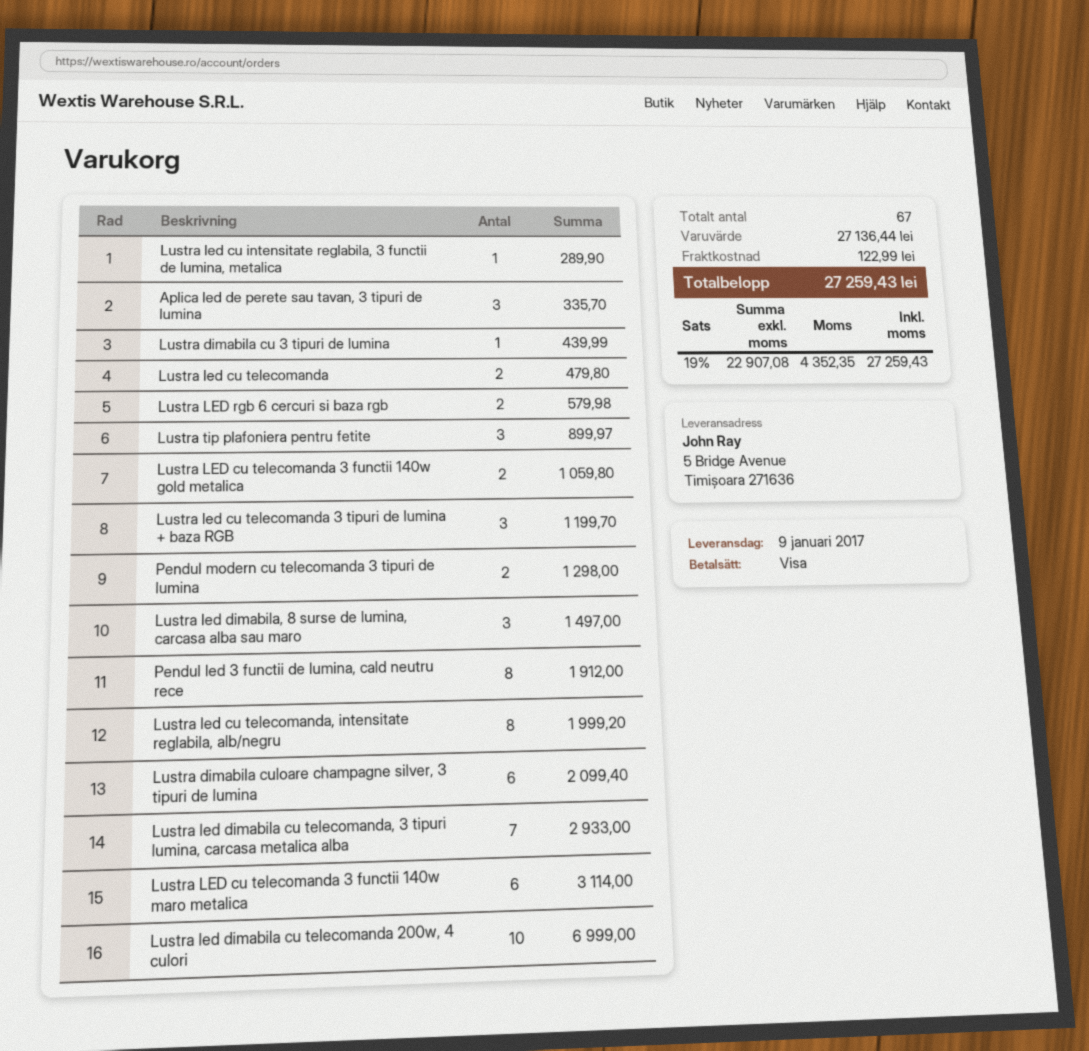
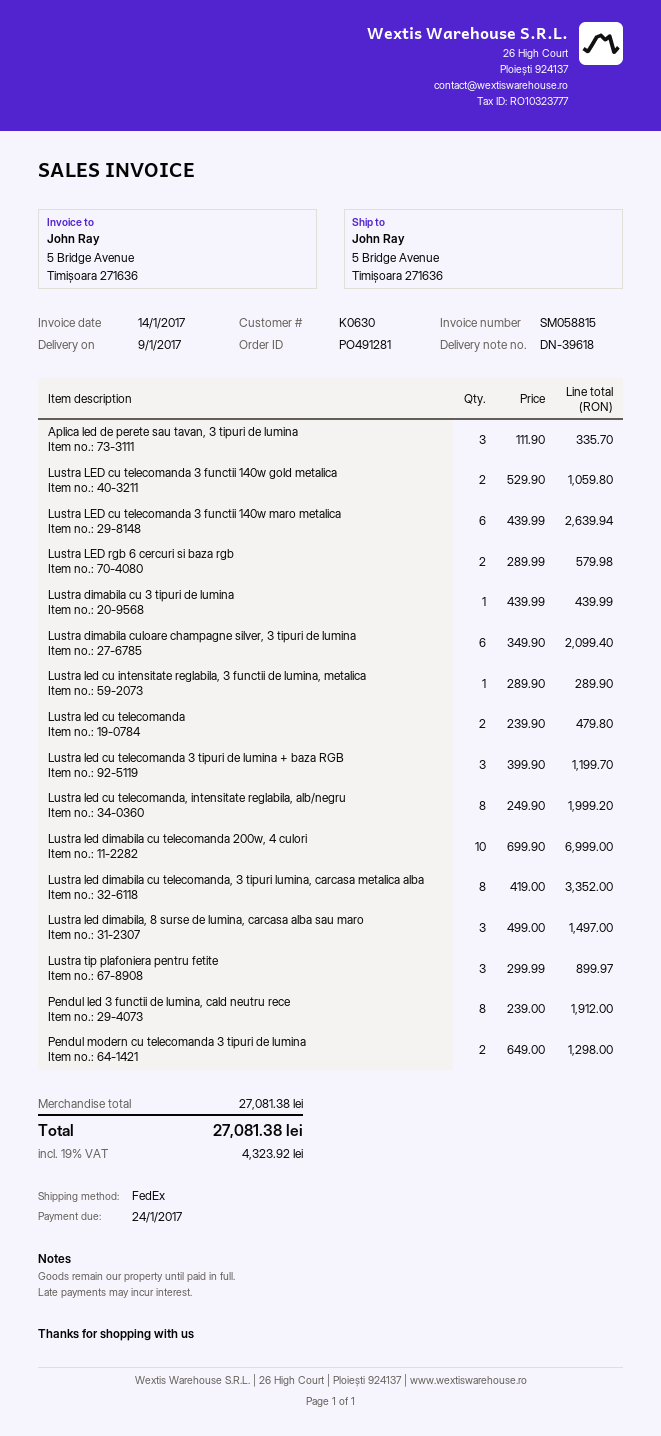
Lustra led dimabila cu telecomanda, 3 tipuri lumina, carcasa metalica alba: 7 for 2933.00 -> 8 for 3352.00
Lustra LED cu telecomanda 3 functii 140w maro metalica: 6 for 3114.00 -> 6 for 2639.94
subtotal: 27136.44 -> 27081.38
shipping: 122.99 -> none
tax: 19% = 4352.35 -> 19% = 4323.92
total: 27259.43 -> 27081.38

